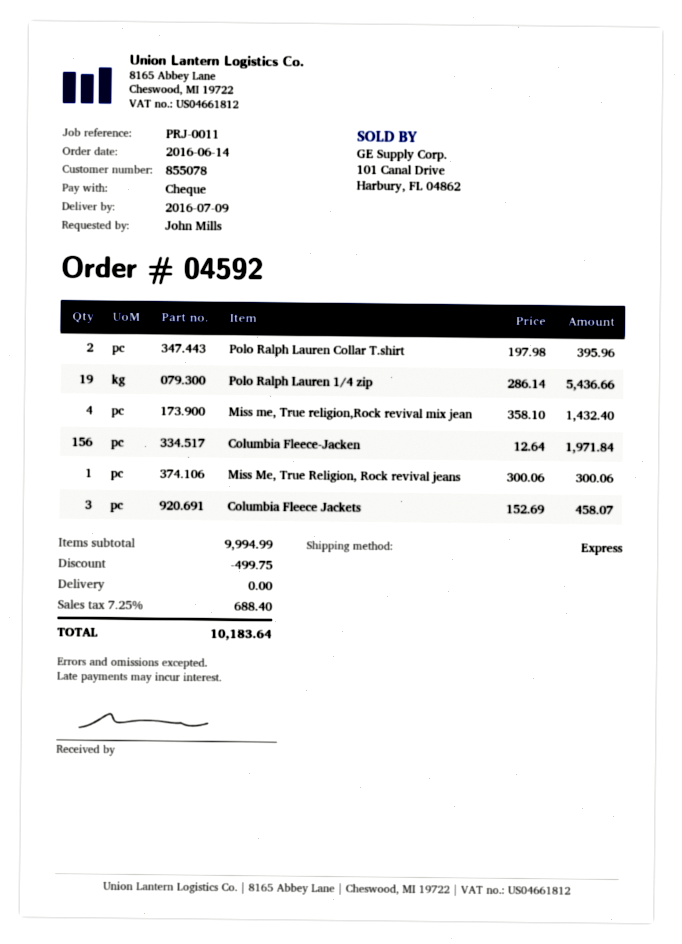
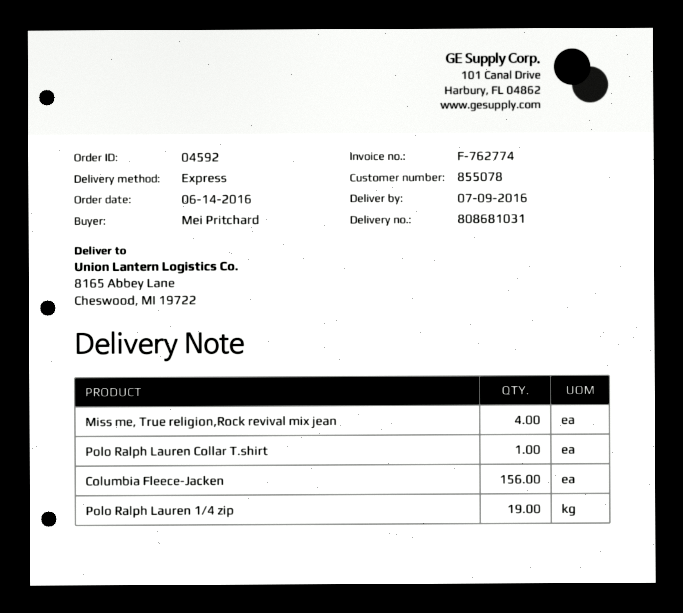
ordered by: John Mills -> Mei Pritchard
Polo Ralph Lauren Collar T.shirt: 2 -> 1
Miss Me, True Religion, Rock revival jeans: 1 -> none
Columbia Fleece Jackets: 3 -> none

